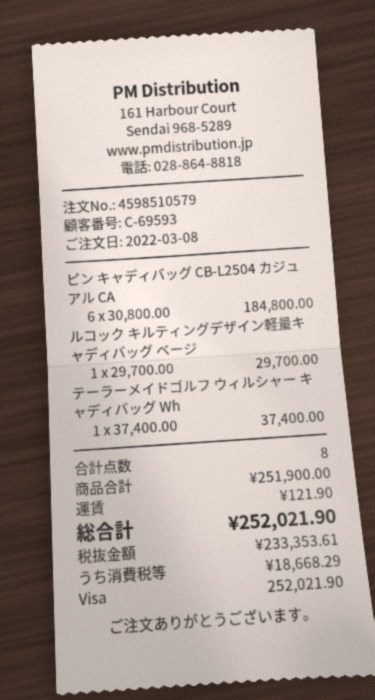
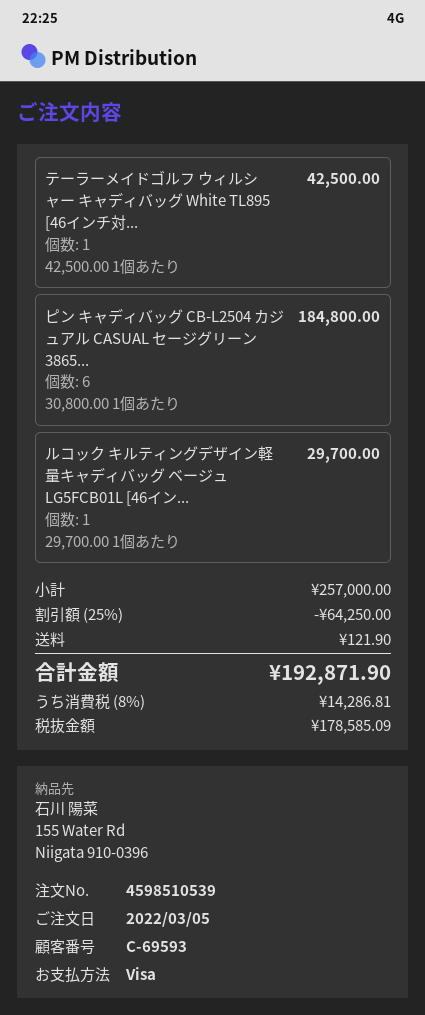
order number: 4598510579 -> 4598510539
order date: 2022-03-08 -> 2022-03-05
テーラーメイドゴルフ ウィルシャー キャディバッグ Wh: 1 x 37400.00 = 37400.00 -> 1 x 42500.00 = 42500.00
subtotal: 251900.00 -> 257000.00
discount: none -> 25% = 64250.00
net: 233353.61 -> 178585.09
tax: 18668.29 -> 14286.81
total: 252021.90 -> 192871.90

